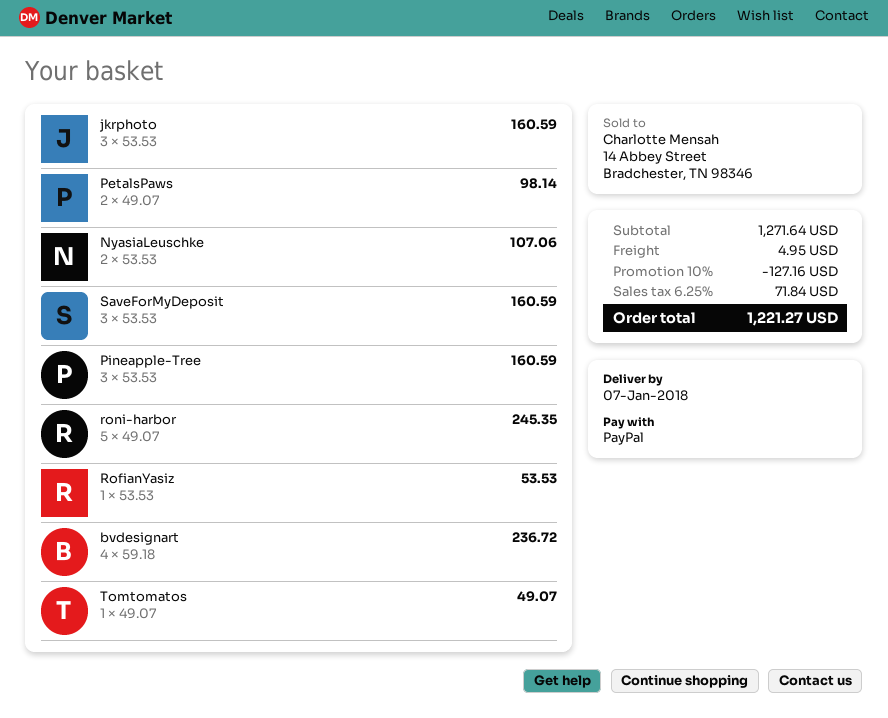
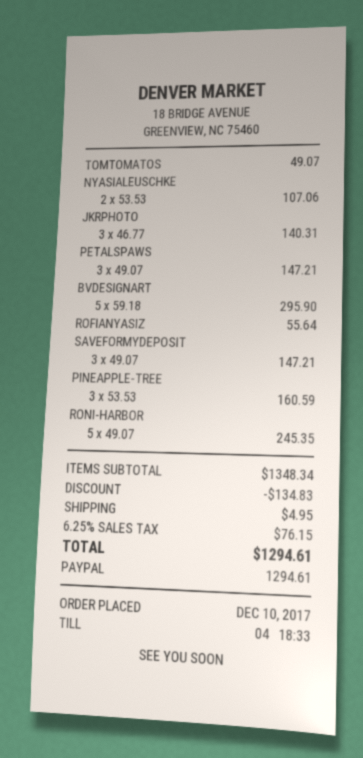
jkrphoto: 3 x 53.53 = 160.59 -> 3 x 46.77 = 140.31
PetalsPaws: 2 x 49.07 = 98.14 -> 3 x 49.07 = 147.21
SaveForMyDeposit: 3 x 53.53 = 160.59 -> 3 x 49.07 = 147.21
RofianYasiz: 1 x 53.53 = 53.53 -> 1 x 55.64 = 55.64
bvdesignart: 4 x 59.18 = 236.72 -> 5 x 59.18 = 295.90
subtotal: 1271.64 -> 1348.34
discount: 127.16 -> 134.83
tax: 6.25% = 71.84 -> 6.25% = 76.15
total: 1221.27 -> 1294.61

